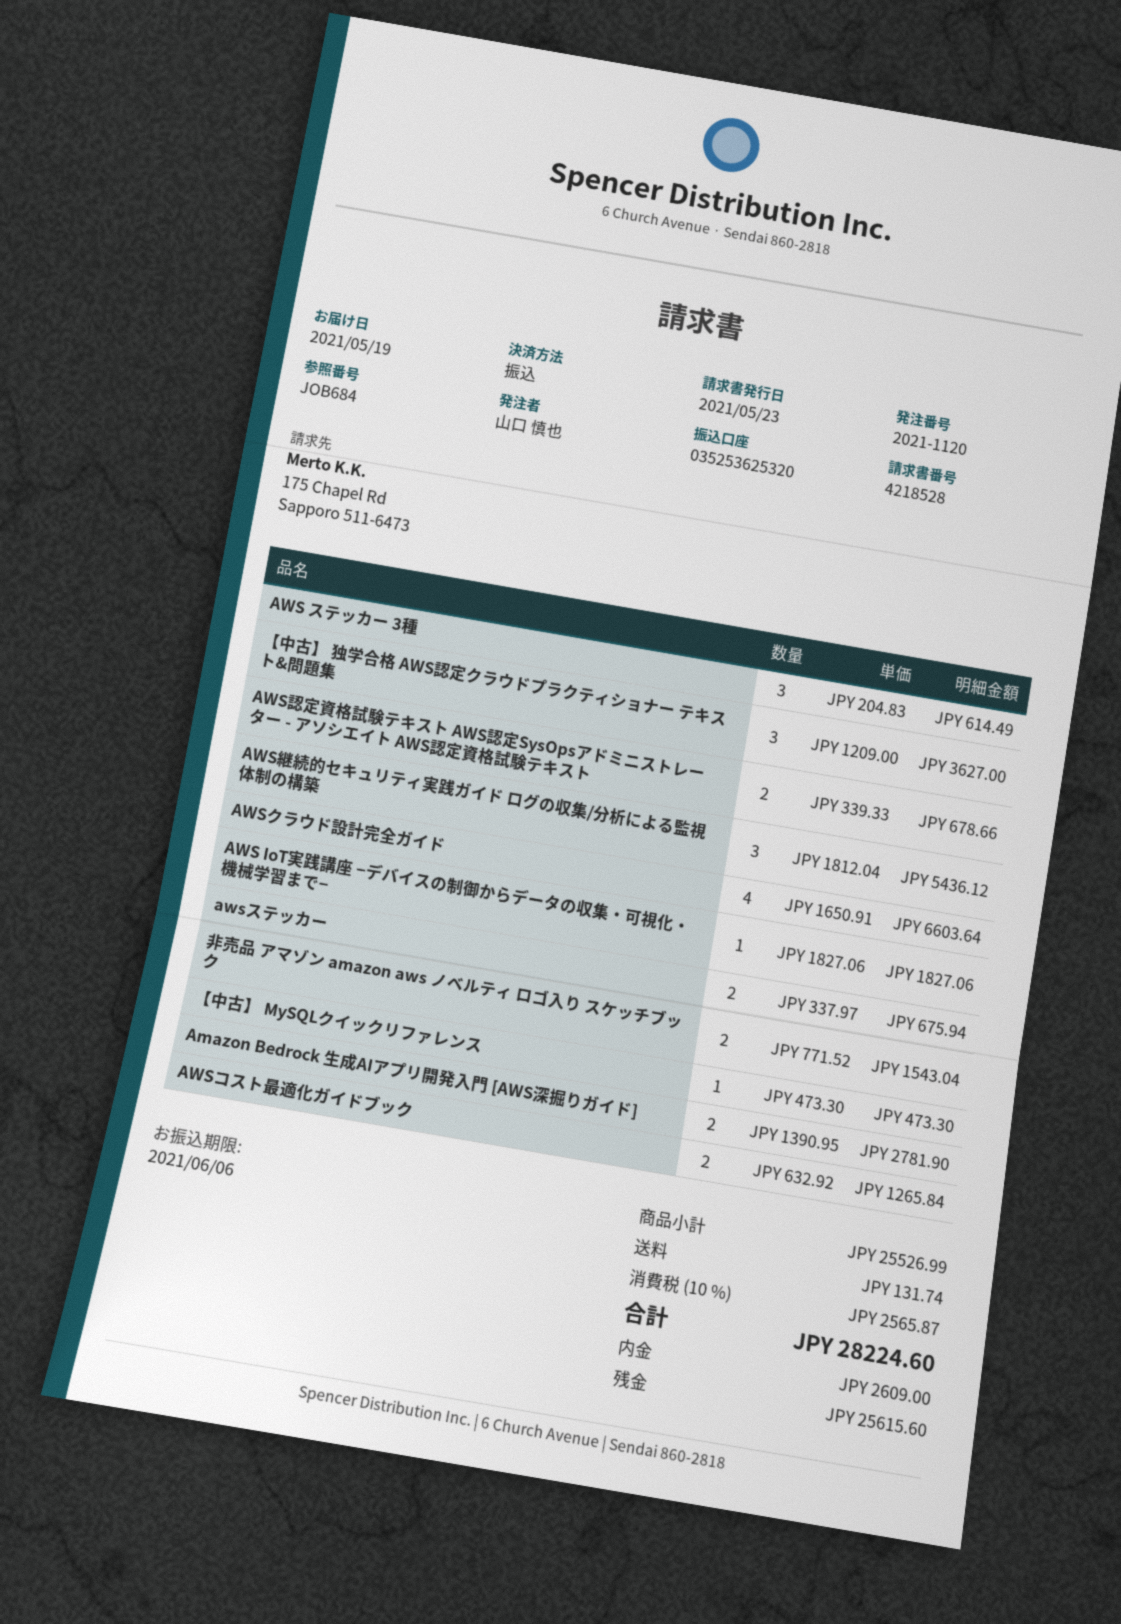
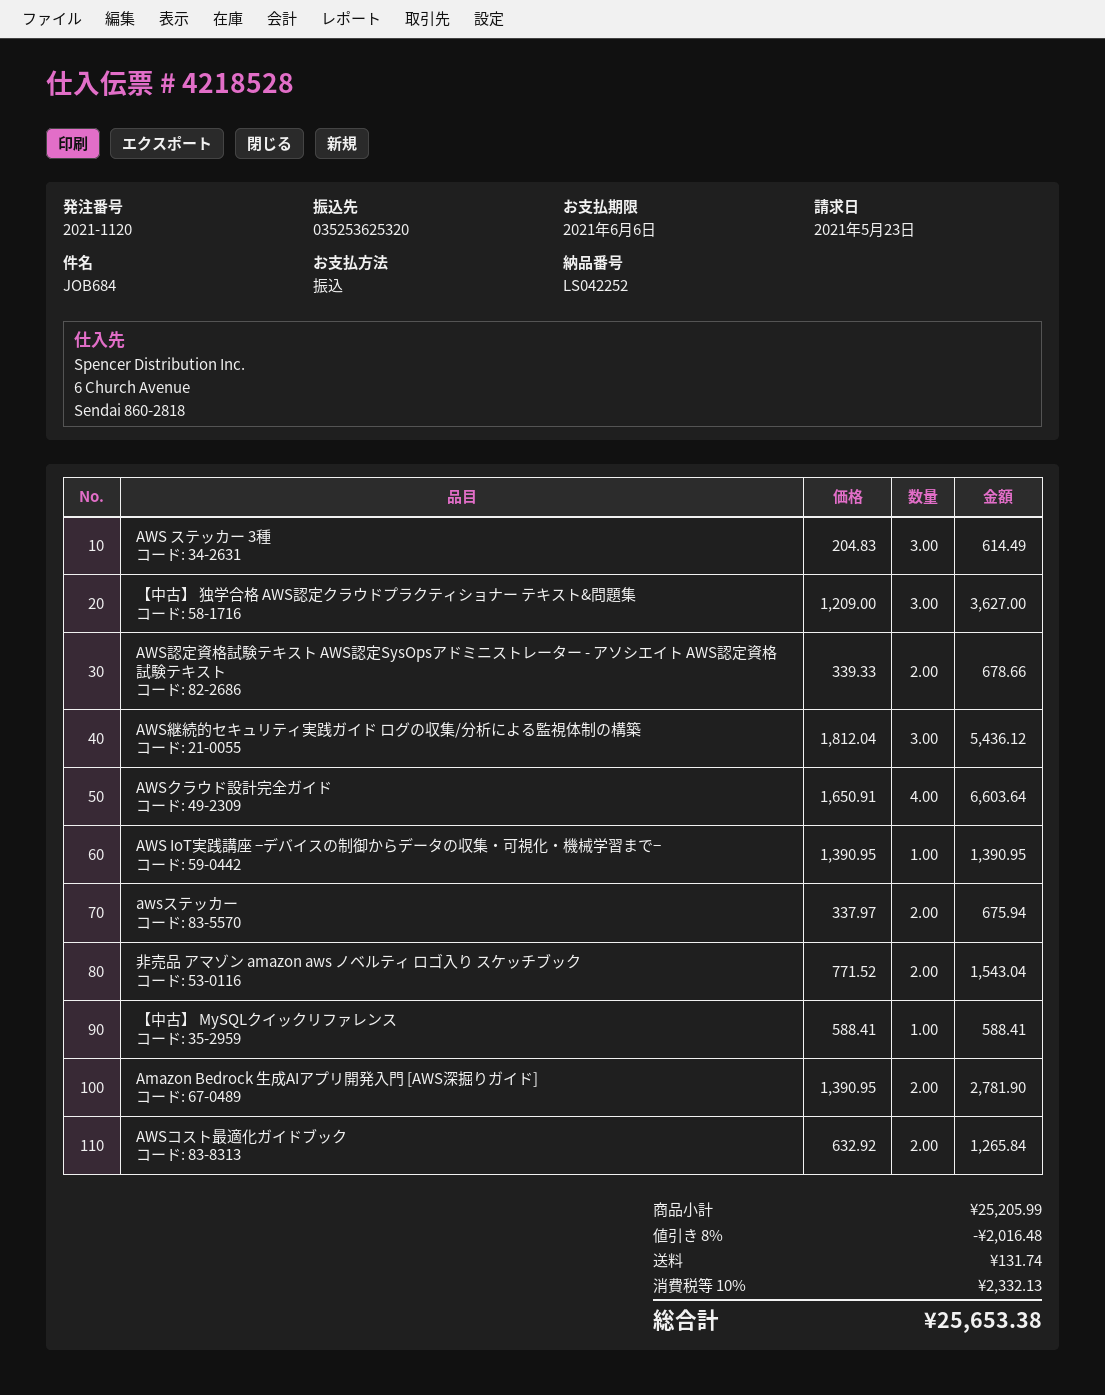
AWS IoT実践講座 −デバイスの制御からデータの収集・可視化・機械学習まで−: 1 x 1827.06 = 1827.06 -> 1 x 1390.95 = 1390.95
【中古】 MySQLクイックリファレンス: 1 x 473.30 = 473.30 -> 1 x 588.41 = 588.41
subtotal: 25526.99 -> 25205.99
discount: none -> 8% = 2016.48
tax: 10% = 2565.87 -> 10% = 2332.13
total: 28224.60 -> 25653.38

